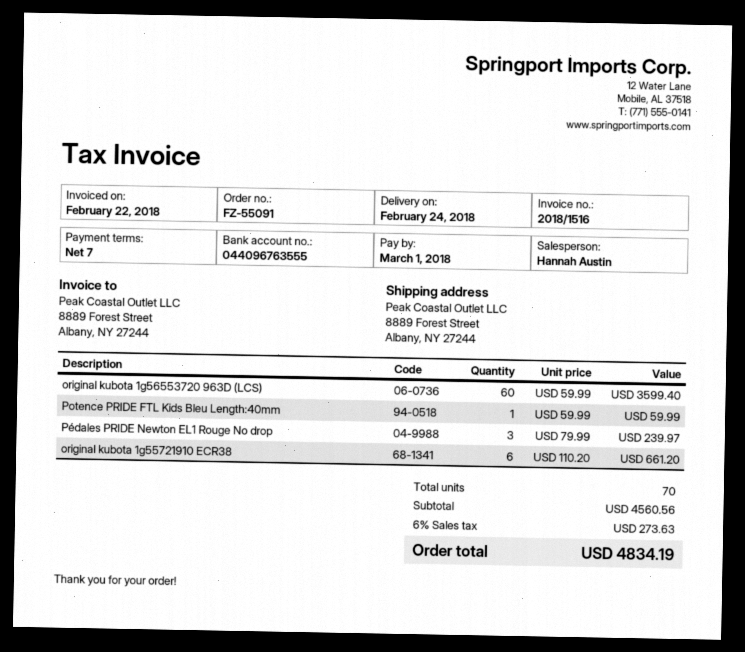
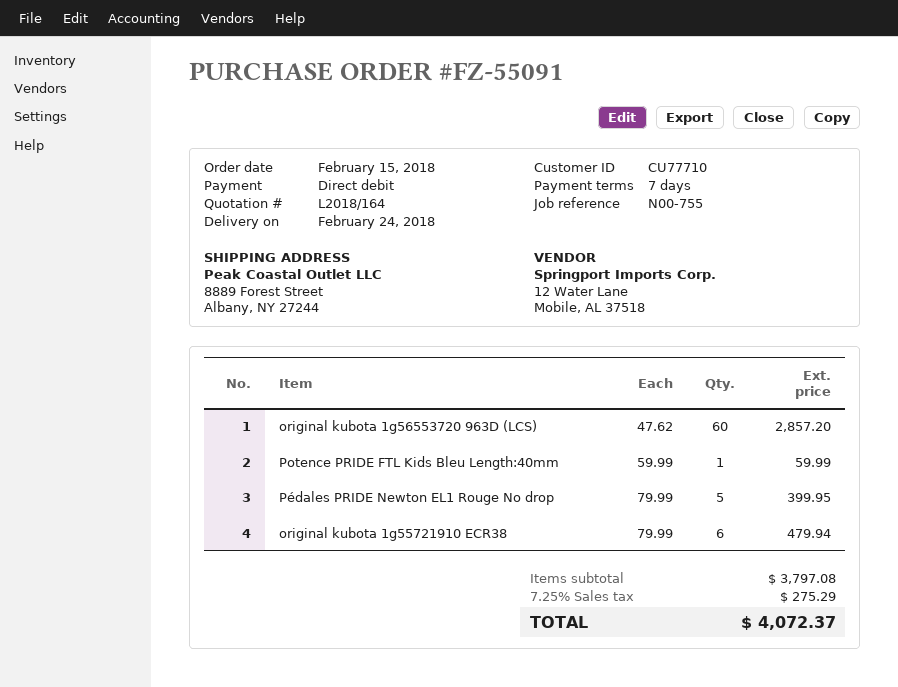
original kubota 1g56553720 963D (LCS): 60 x 59.99 = 3599.40 -> 60 x 47.62 = 2857.20
Pédales PRIDE Newton EL1 Rouge No drop: 3 x 79.99 = 239.97 -> 5 x 79.99 = 399.95
original kubota 1g55721910 ECR38: 6 x 110.20 = 661.20 -> 6 x 79.99 = 479.94
subtotal: 4560.56 -> 3797.08
tax: 6% = 273.63 -> 7.25% = 275.29
total: 4834.19 -> 4072.37

